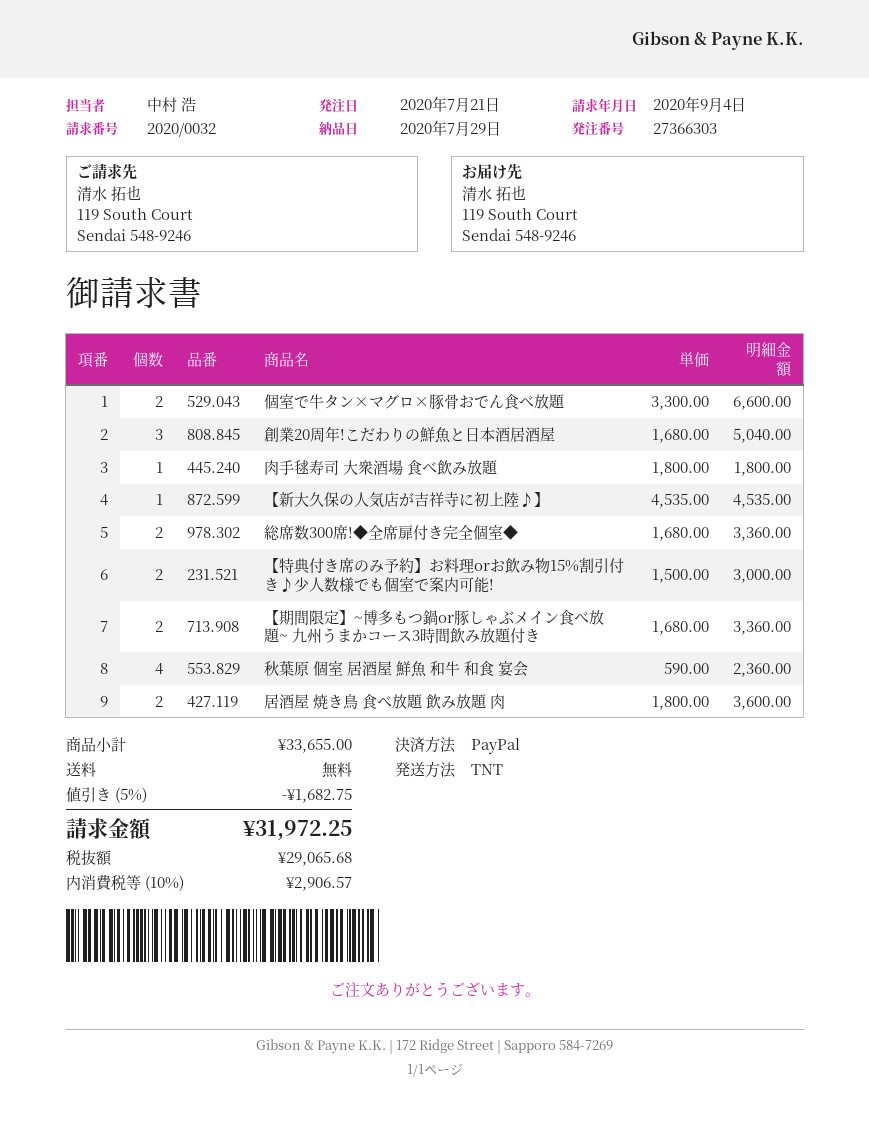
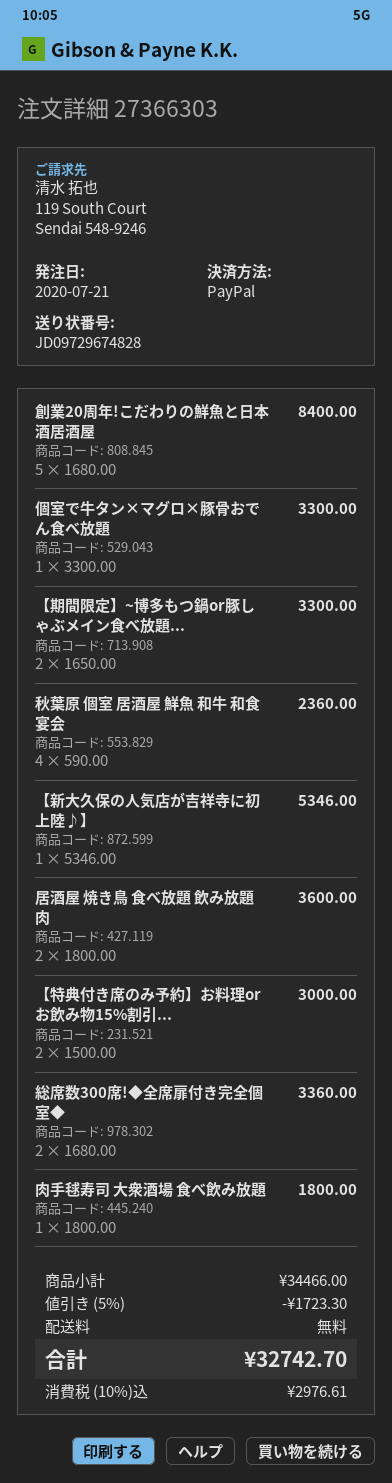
個室で牛タン×マグロ×豚骨おでん食べ放題: 2 x 3300.00 = 6600.00 -> 1 x 3300.00 = 3300.00
創業20周年!こだわりの鮮魚と日本酒居酒屋: 3 x 1680.00 = 5040.00 -> 5 x 1680.00 = 8400.00
【新大久保の人気店が吉祥寺に初上陸♪】: 1 x 4535.00 = 4535.00 -> 1 x 5346.00 = 5346.00
【期間限定】~博多もつ鍋or豚しゃぶメイン食べ放題~ 九州うまかコース3時間飲み放題付き: 2 x 1680.00 = 3360.00 -> 2 x 1650.00 = 3300.00
subtotal: 33655.00 -> 34466.00
discount: 5% = 1682.75 -> 5% = 1723.30
tax: 10% = 2906.57 -> 10% = 2976.61
total: 31972.25 -> 32742.70

